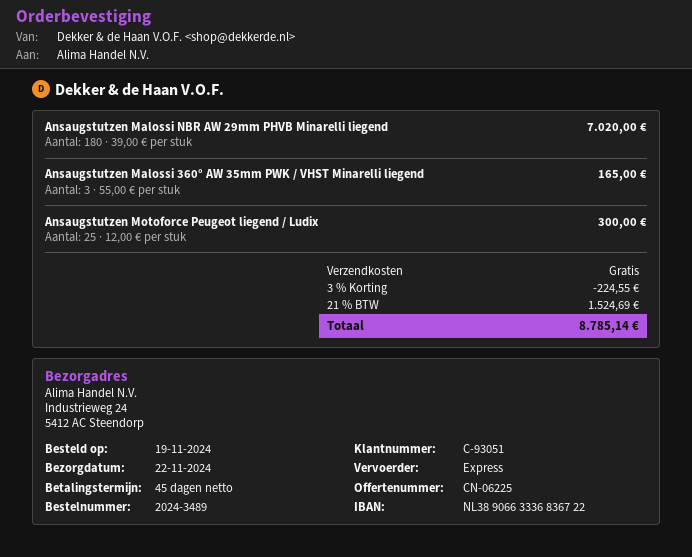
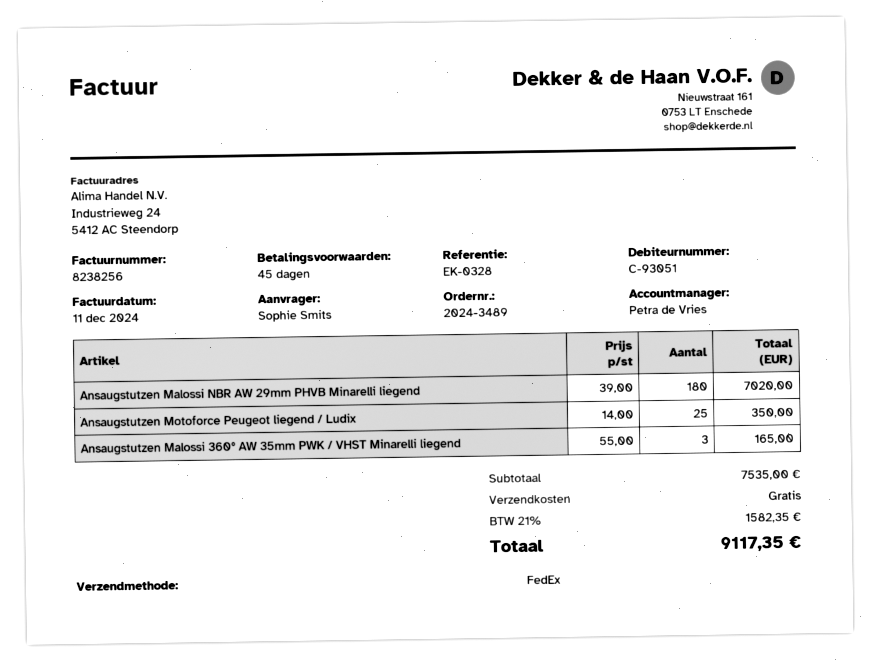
shipping method: express -> FedEx
Ansaugstutzen Motoforce Peugeot liegend / Ludix: 25 x 12.00 = 300.00 -> 25 x 14.00 = 350.00
discount: 3% = 224.55 -> none
tax: 21% = 1524.69 -> 21% = 1582.35
total: 8785.14 -> 9117.35

